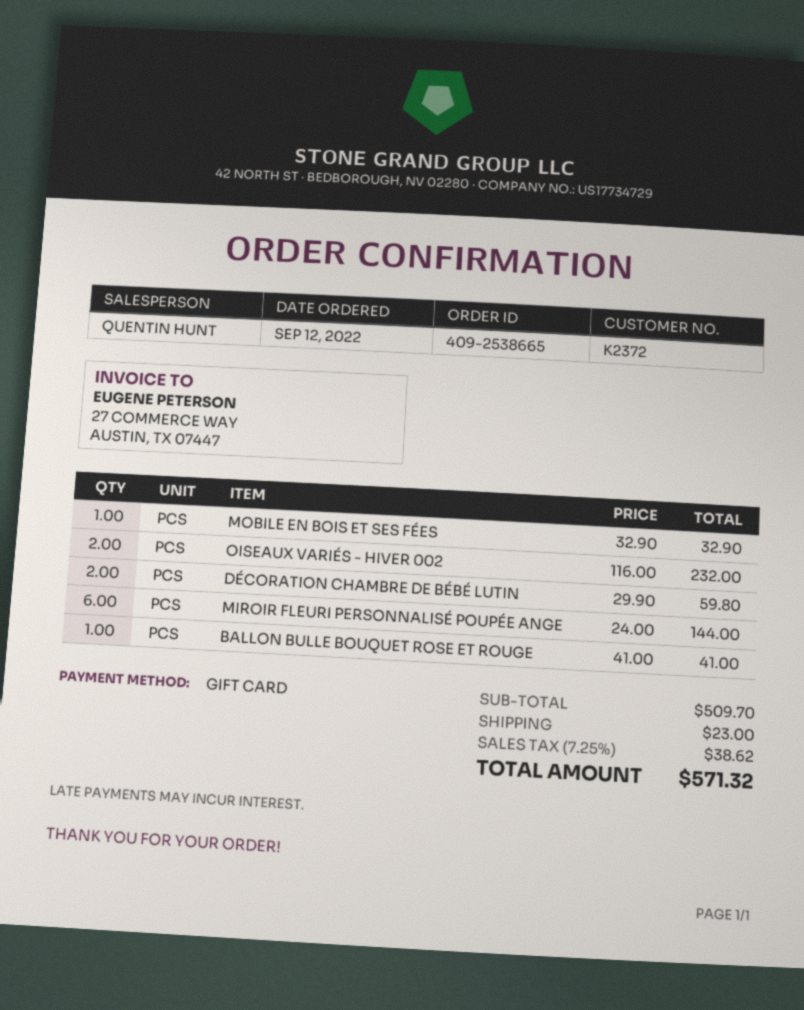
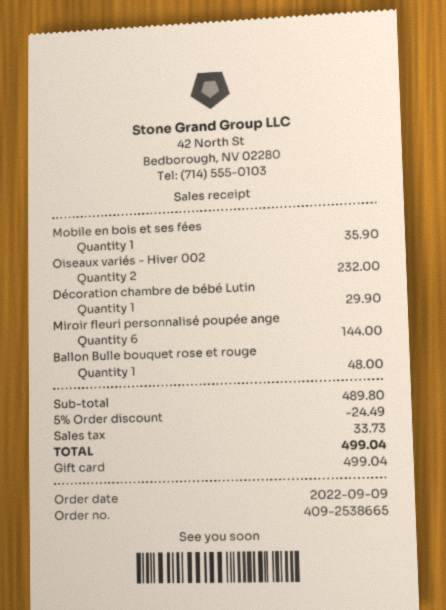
order date: 2022-09-12 -> 2022-09-09
MOBILE EN BOIS ET SES FÉES: 1 for 32.90 -> 1 for 35.90
DÉCORATION CHAMBRE DE BÉBÉ LUTIN: 2 for 59.80 -> 1 for 29.90
BALLON BULLE BOUQUET ROSE ET ROUGE: 1 for 41.00 -> 1 for 48.00
subtotal: 509.70 -> 489.80
discount: none -> 5% = 24.49
shipping: 23.00 -> none
tax: 38.62 -> 33.73
total: 571.32 -> 499.04

